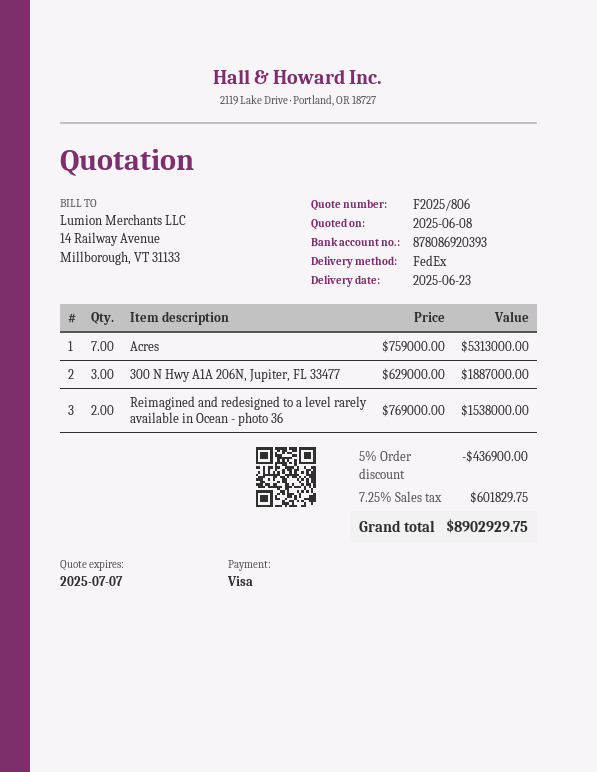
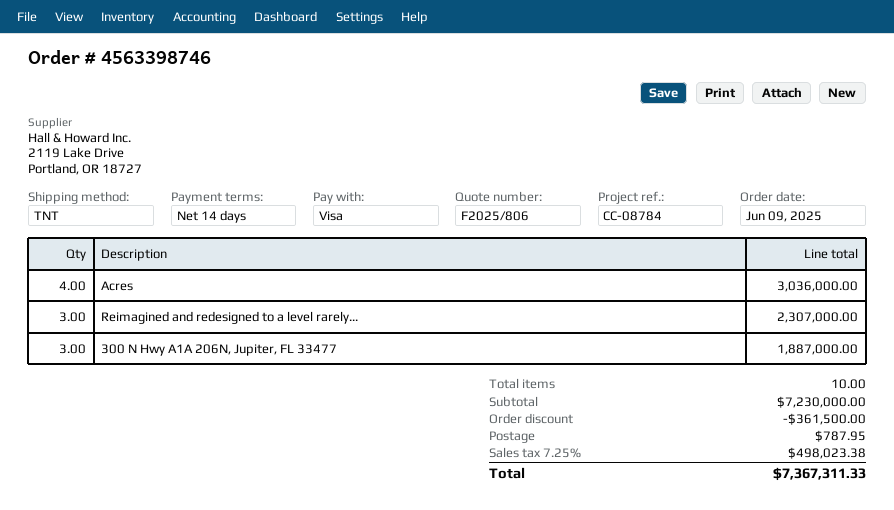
shipping method: FedEx -> TNT
Acres: 7 for 5313000.00 -> 4 for 3036000.00
Reimagined and redesigned to a level rarely available in Ocean - photo 36: 2 for 1538000.00 -> 3 for 2307000.00
discount: 436900.00 -> 361500.00
shipping: none -> 787.95
tax: 7.25% = 601829.75 -> 7.25% = 498023.38
total: 8902929.75 -> 7367311.33

